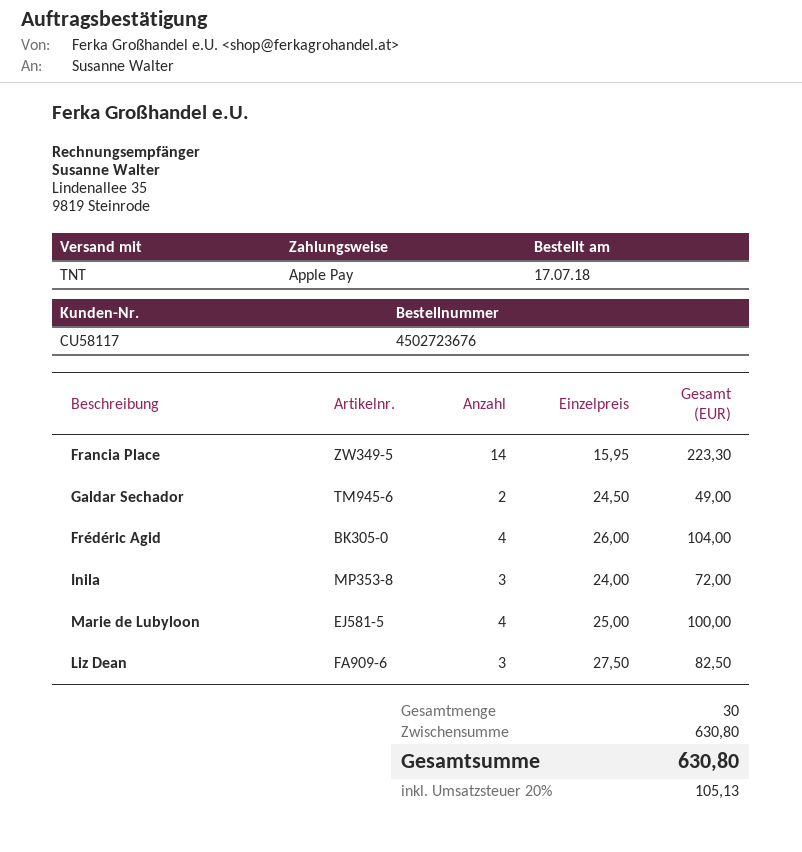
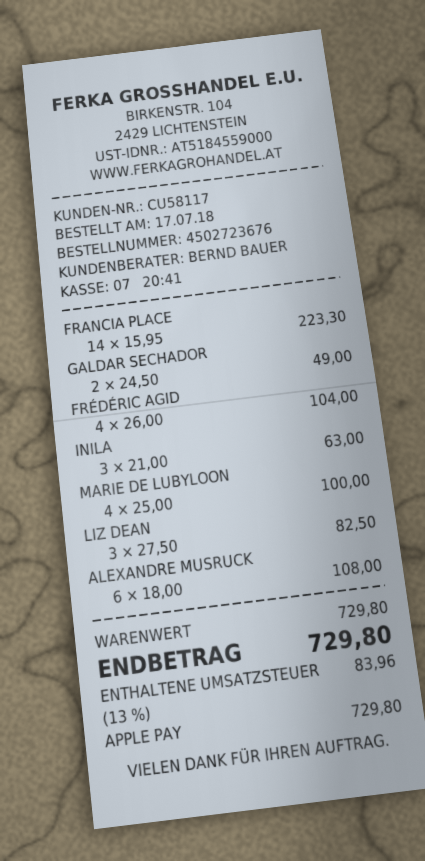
Inila: 3 x 24.00 = 72.00 -> 3 x 21.00 = 63.00
ALEXANDRE MUSRUCK: none -> 6 x 18.00 = 108.00
subtotal: 630.80 -> 729.80
tax: 20% = 105.13 -> 13% = 83.96
total: 630.80 -> 729.80

